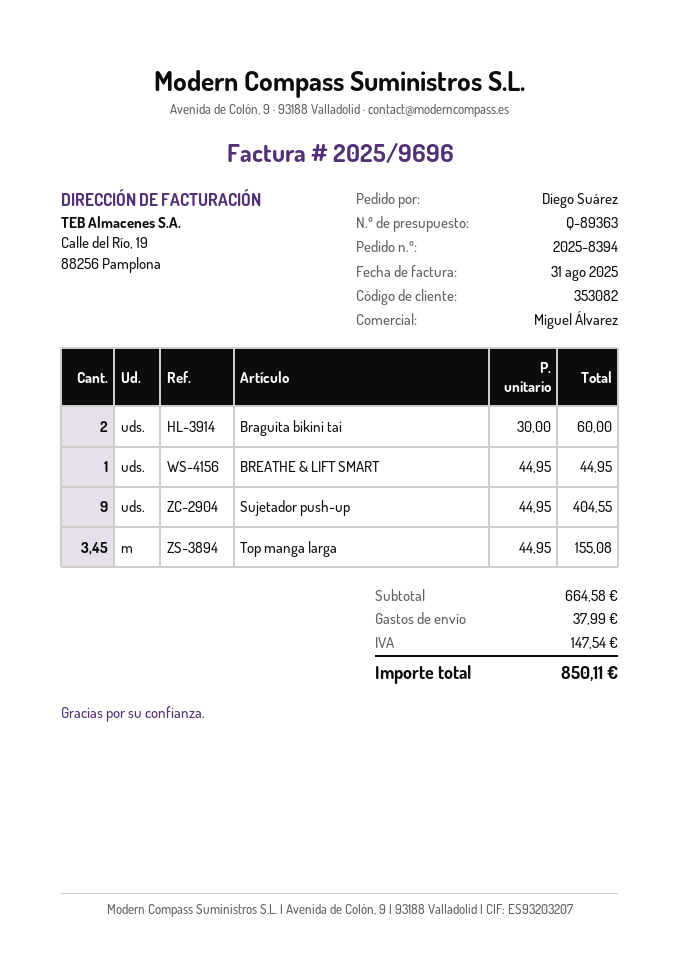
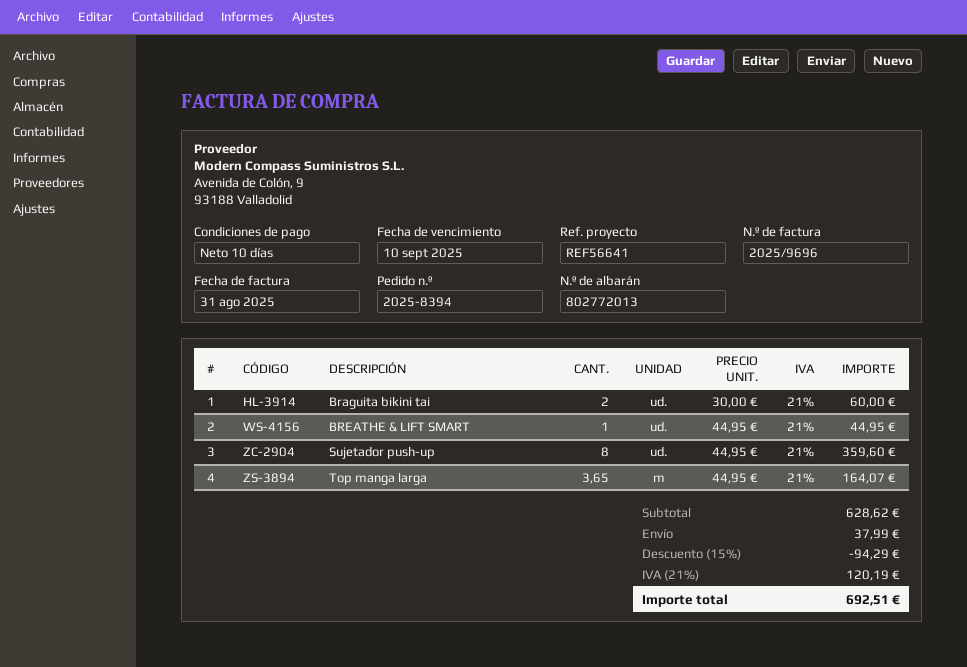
Sujetador push-up: 9 x 44.95 = 404.55 -> 8 x 44.95 = 359.60
Top manga larga: 3.45 x 44.95 = 155.08 -> 3.65 x 44.95 = 164.07
subtotal: 664.58 -> 628.62
discount: none -> 15% = 94.29
tax: 147.54 -> 120.19
total: 850.11 -> 692.51

